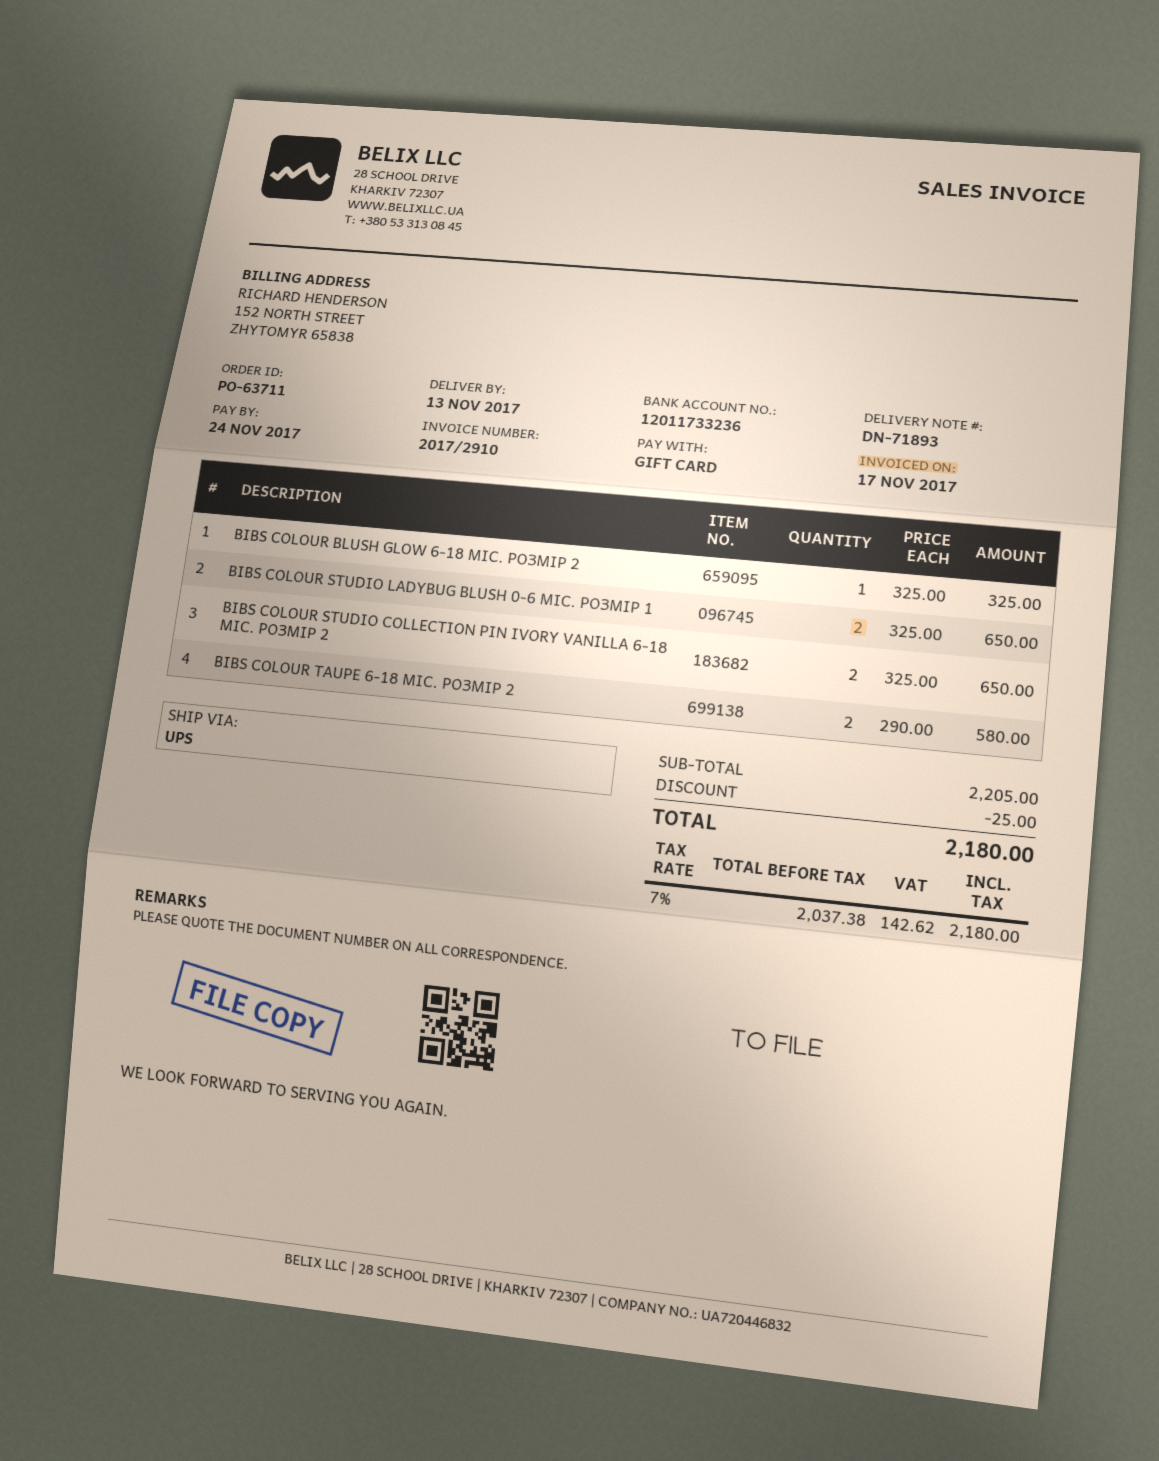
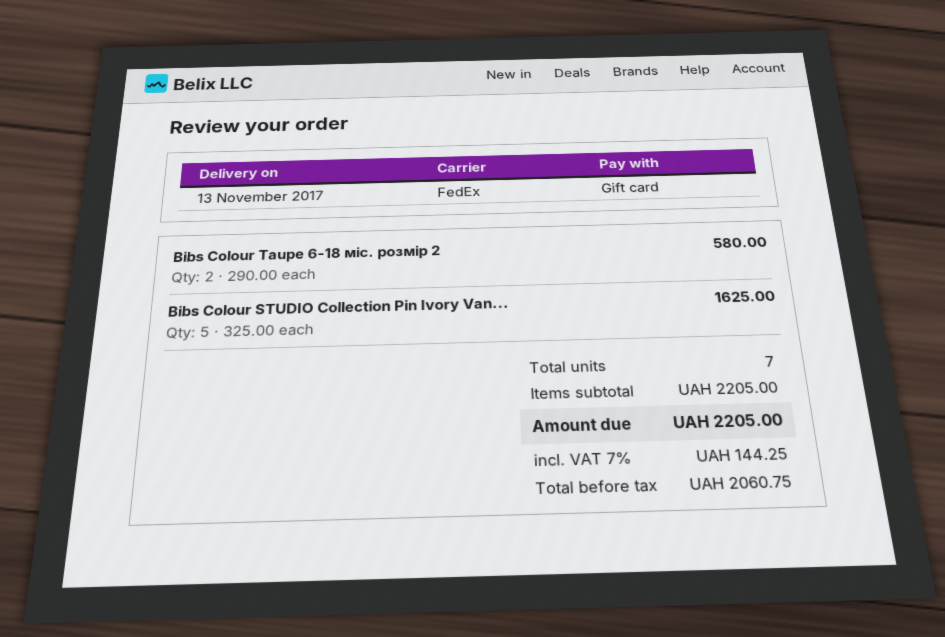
shipping method: UPS -> FedEx
BIBS COLOUR BLUSH GLOW 6-18 МІС. РОЗМІР 2: 1 x 325.00 = 325.00 -> none
BIBS COLOUR STUDIO LADYBUG BLUSH 0-6 МІС. РОЗМІР 1: 2 x 325.00 = 650.00 -> none
BIBS COLOUR STUDIO COLLECTION PIN IVORY VANILLA 6-18 МІС. РОЗМІР 2: 2 x 325.00 = 650.00 -> 5 x 325.00 = 1625.00
discount: 25.00 -> none
net: 2037.38 -> 2060.75
tax: 7% = 142.62 -> 7% = 144.25
total: 2180.00 -> 2205.00

